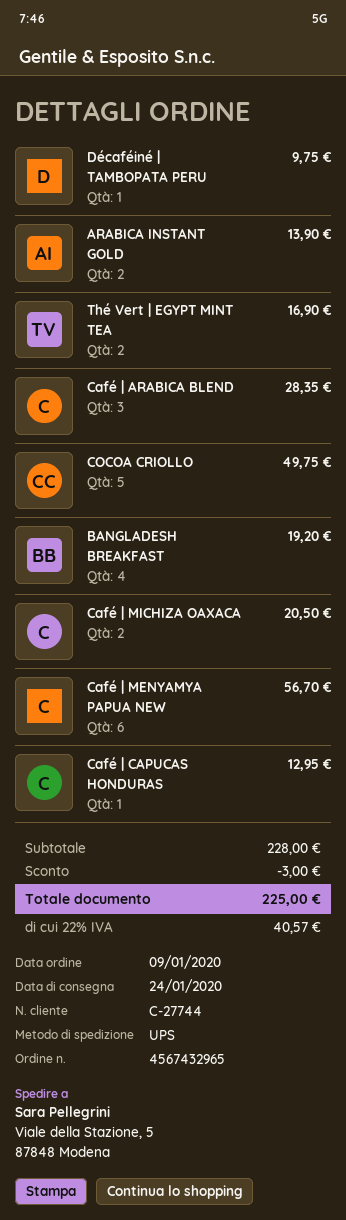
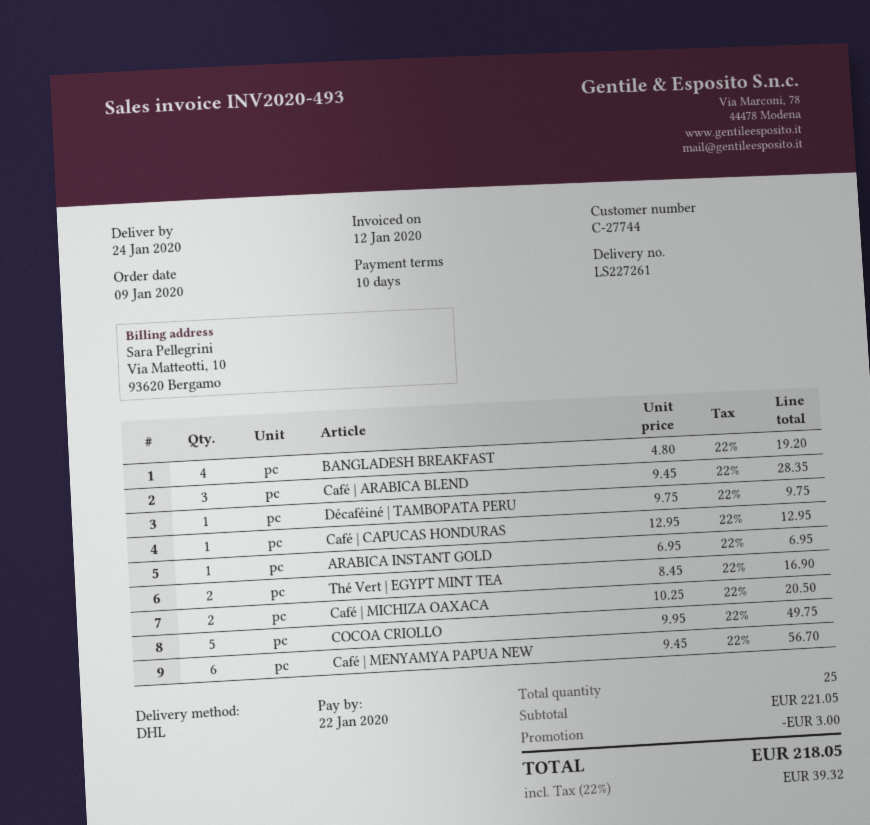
shipping method: UPS -> DHL
ARABICA INSTANT GOLD: 2 for 13.90 -> 1 for 6.95
subtotal: 228.00 -> 221.05
tax: 22% = 40.57 -> 22% = 39.32
total: 225.00 -> 218.05

